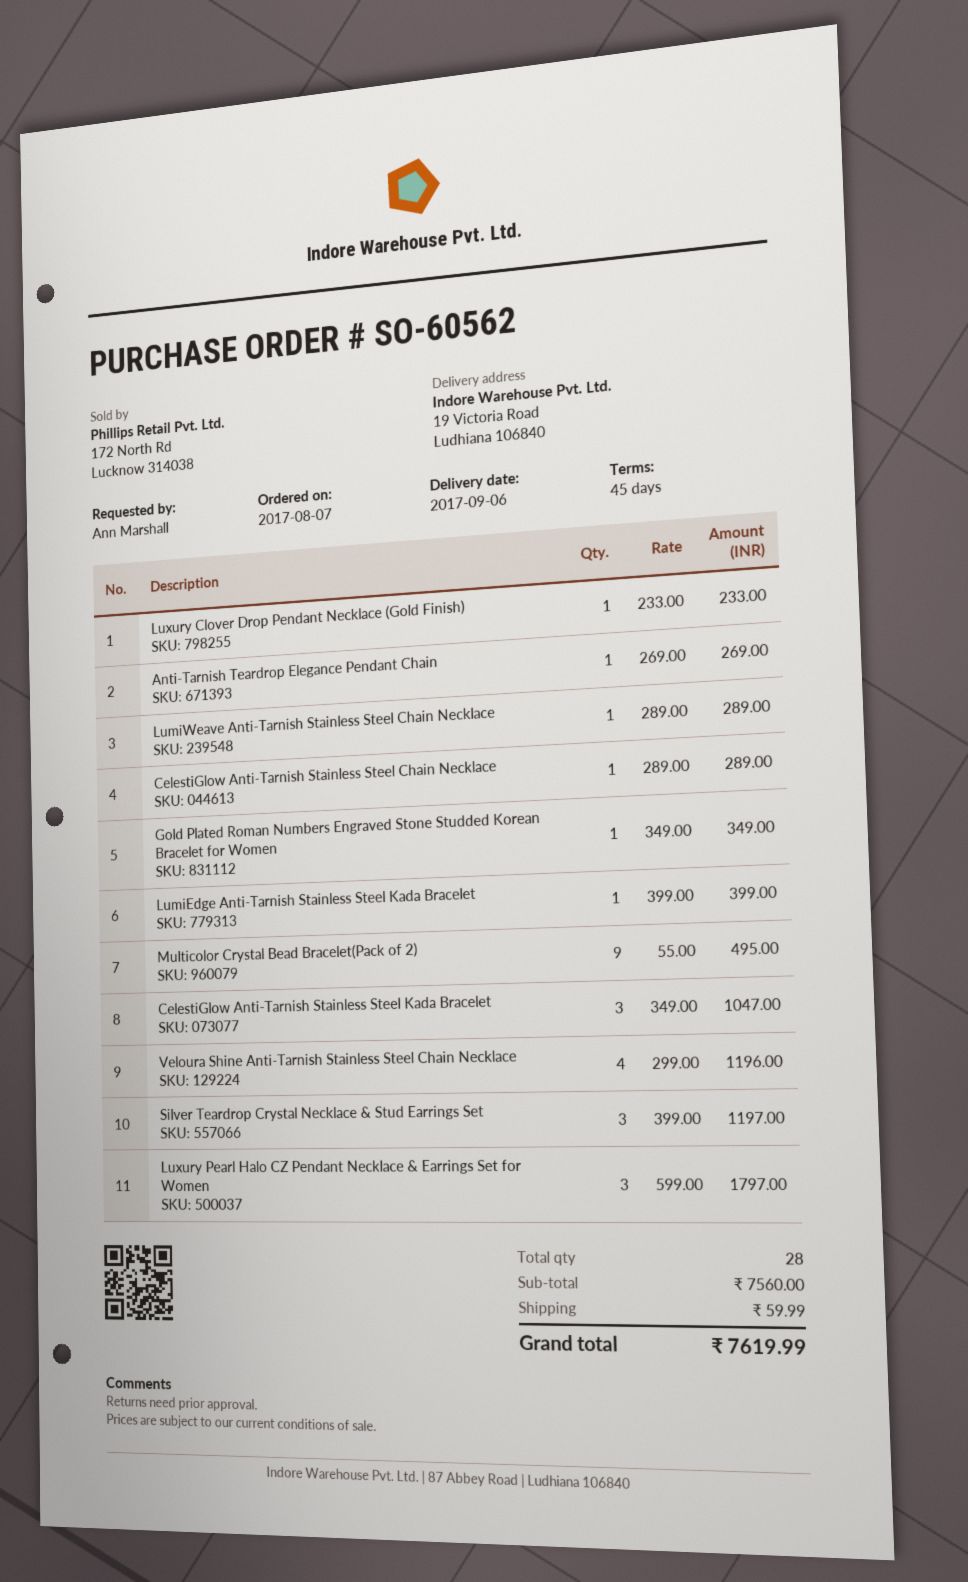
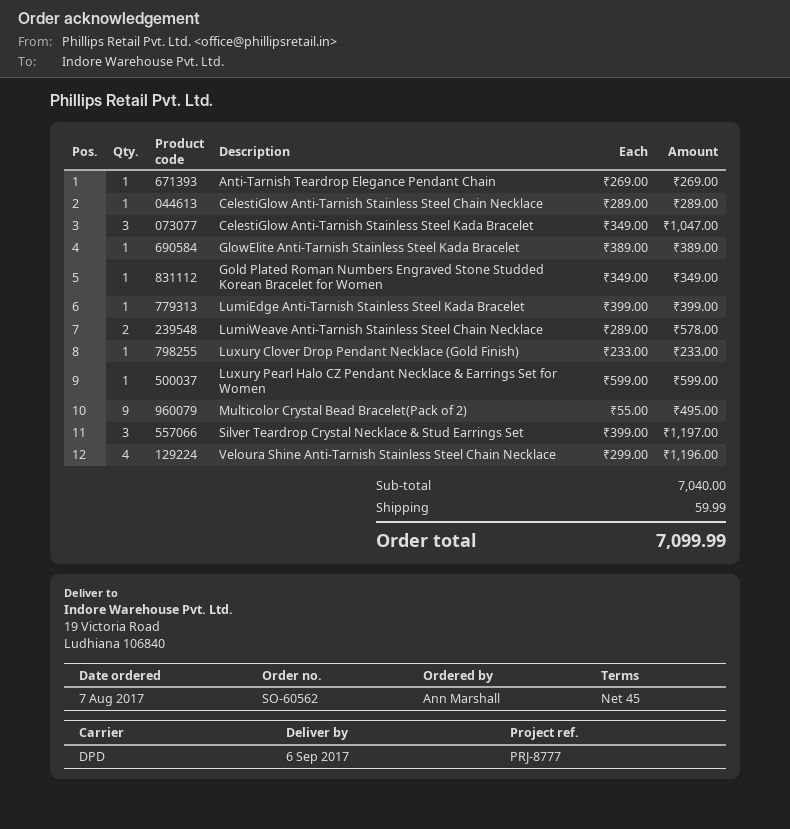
LumiWeave Anti-Tarnish Stainless Steel Chain Necklace: 1 x 289.00 = 289.00 -> 2 x 289.00 = 578.00
Luxury Pearl Halo CZ Pendant Necklace & Earrings Set for Women: 3 x 599.00 = 1797.00 -> 1 x 599.00 = 599.00
GlowElite Anti-Tarnish Stainless Steel Kada Bracelet: none -> 1 x 389.00 = 389.00
subtotal: 7560.00 -> 7040.00
total: 7619.99 -> 7099.99

